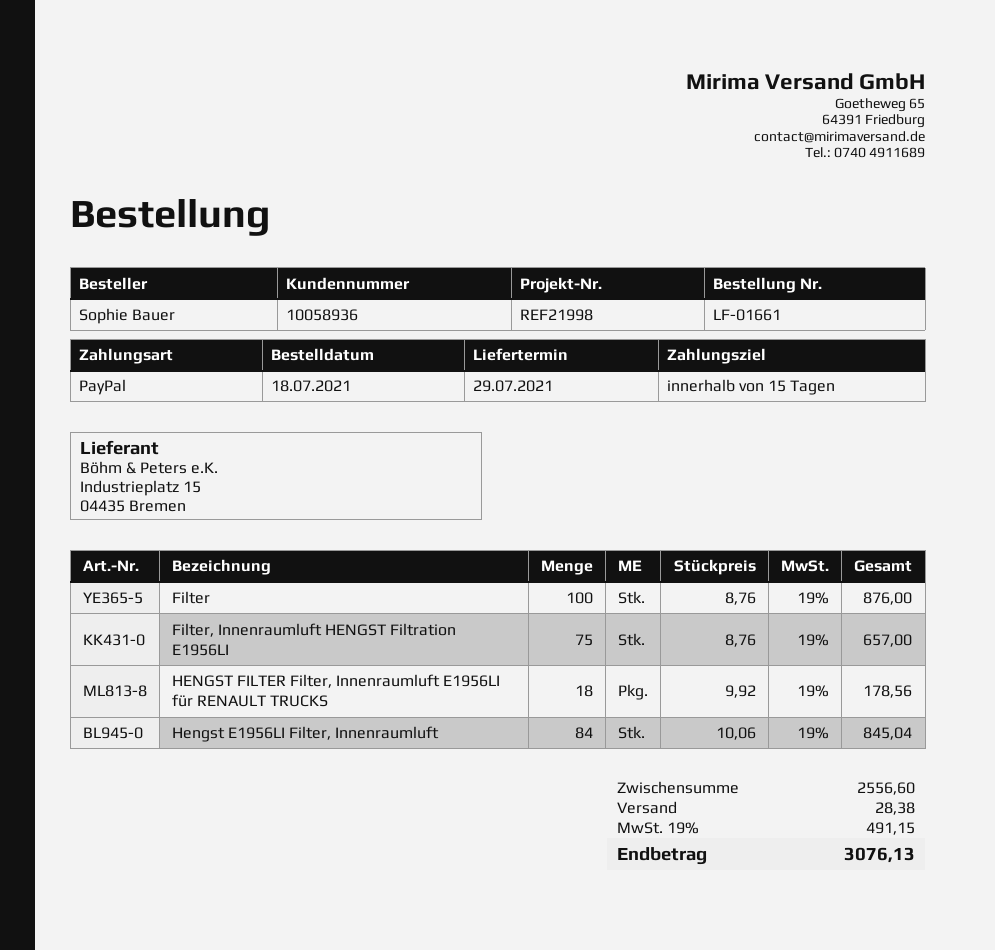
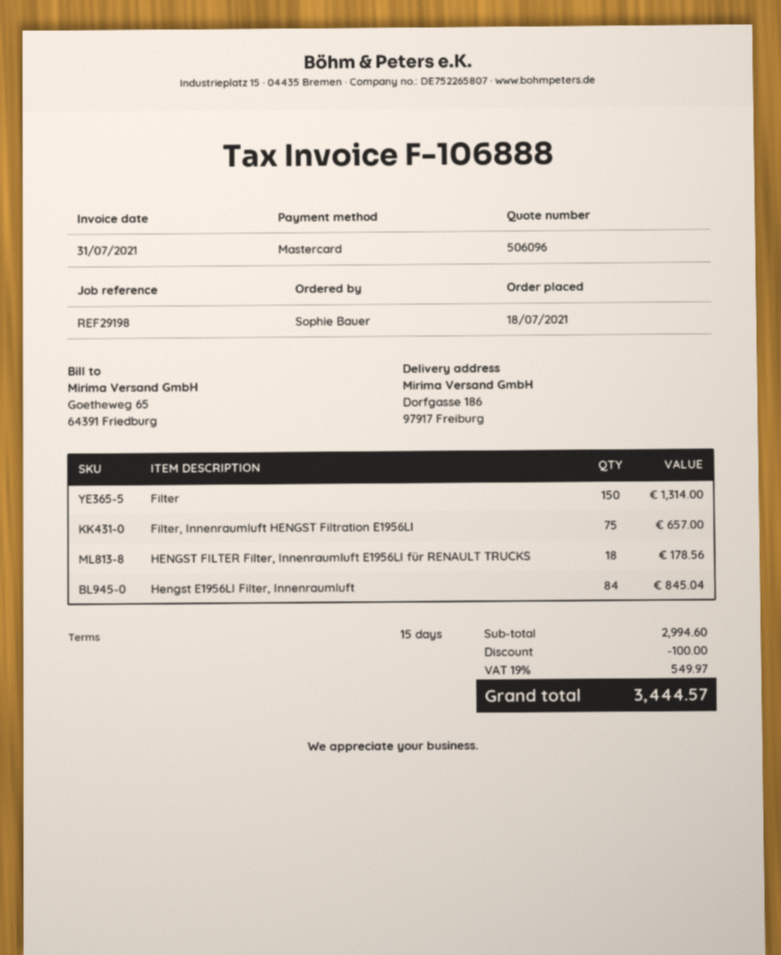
reference: REF21998 -> REF29198
payment method: PayPal -> Mastercard
Filter: 100 for 876.00 -> 150 for 1314.00
subtotal: 2556.60 -> 2994.60
discount: none -> 100.00
shipping: 28.38 -> none
tax: 19% = 491.15 -> 19% = 549.97
total: 3076.13 -> 3444.57

